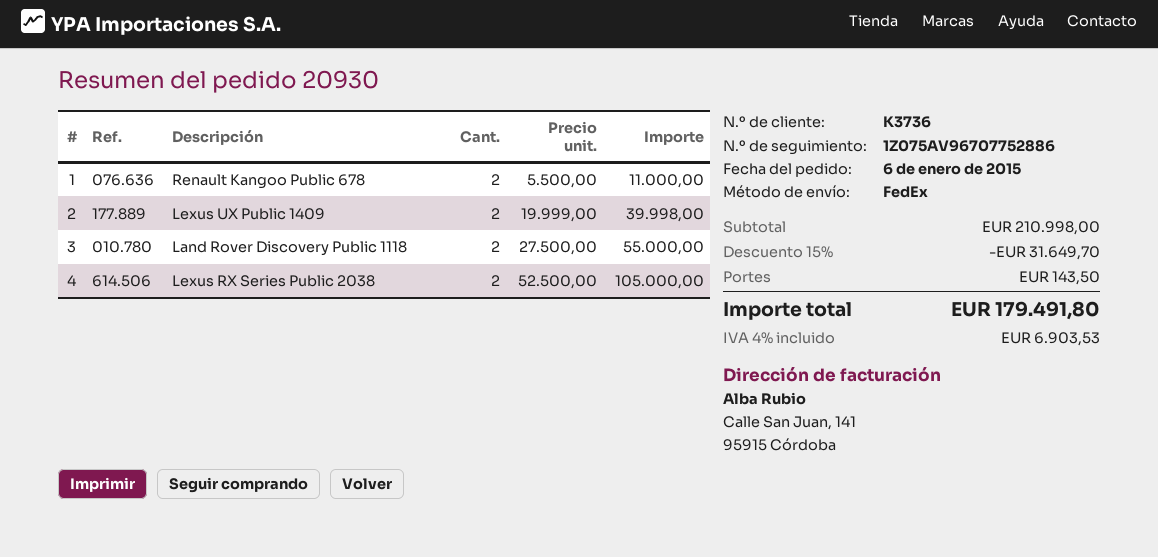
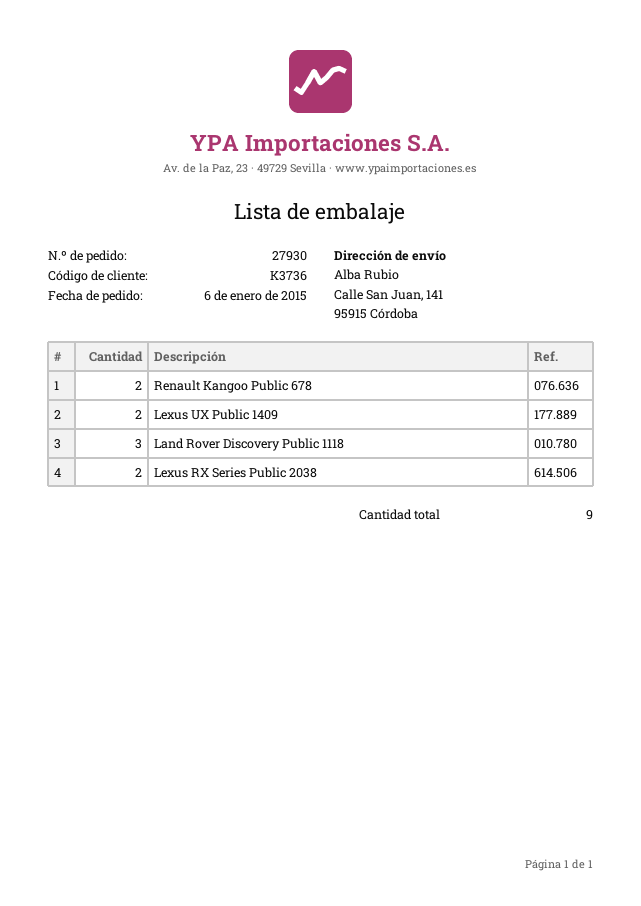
order number: 20930 -> 27930
Land Rover Discovery Public 1118: 2 -> 3

